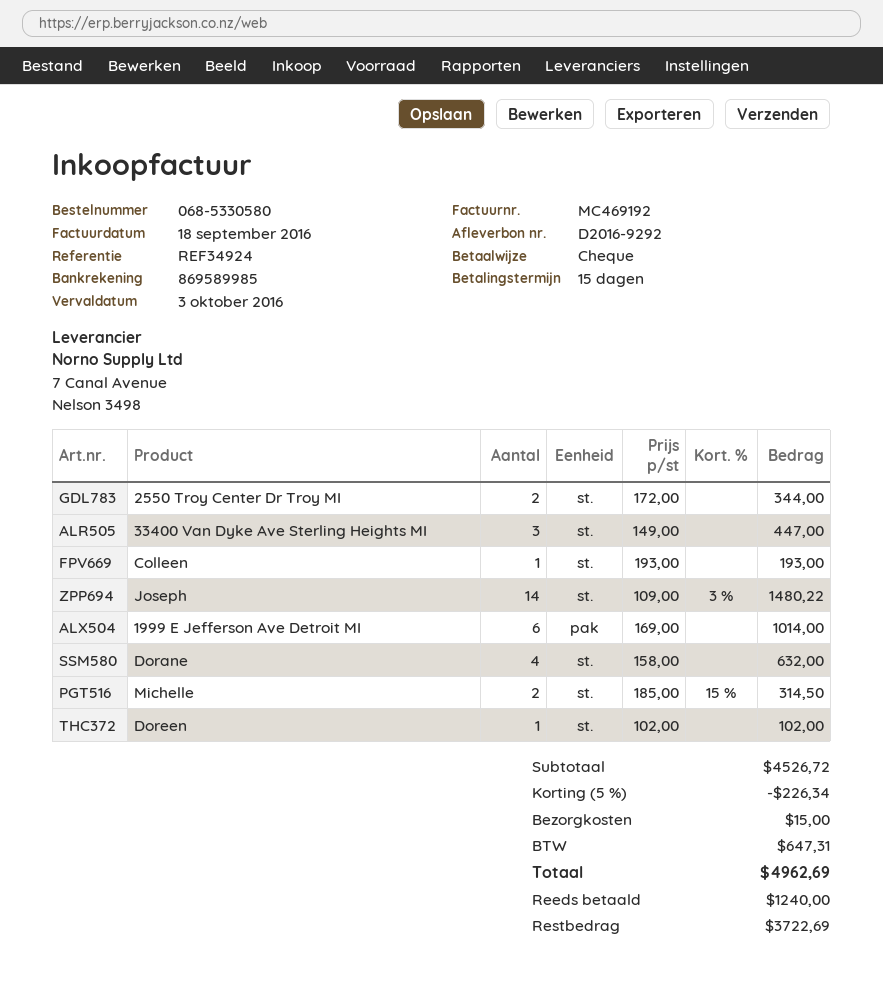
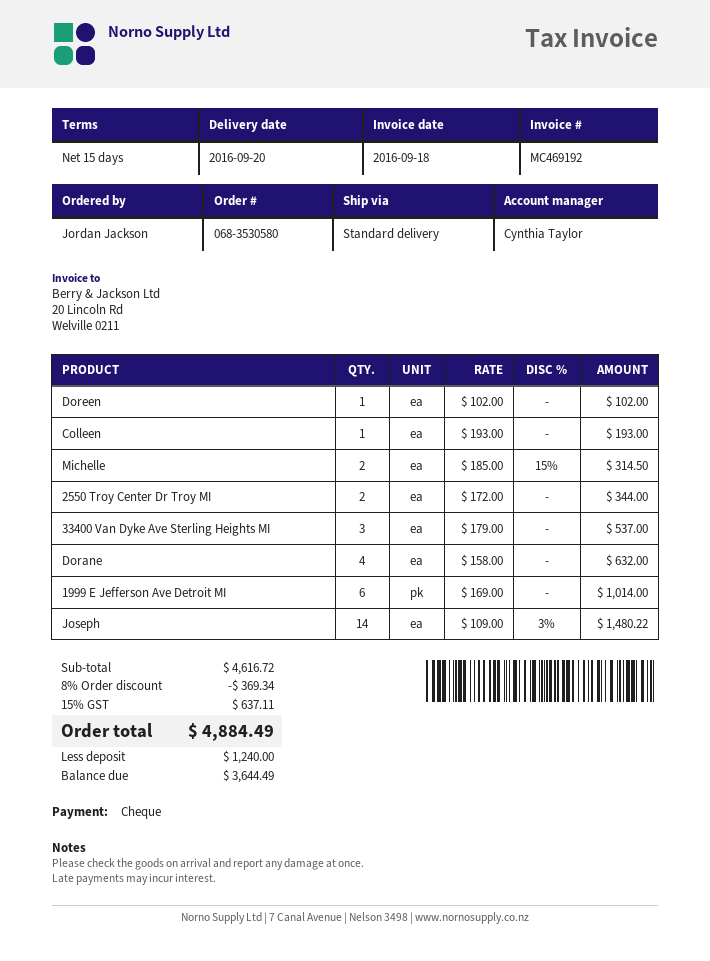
order number: 068-5330580 -> 068-3530580
33400 Van Dyke Ave Sterling Heights MI: 3 x 149.00 = 447.00 -> 3 x 179.00 = 537.00
subtotal: 4526.72 -> 4616.72
discount: 5% = 226.34 -> 8% = 369.34
shipping: 15.00 -> none
tax: 647.31 -> 637.11
total: 4962.69 -> 4884.49
balance: 3722.69 -> 3644.49

